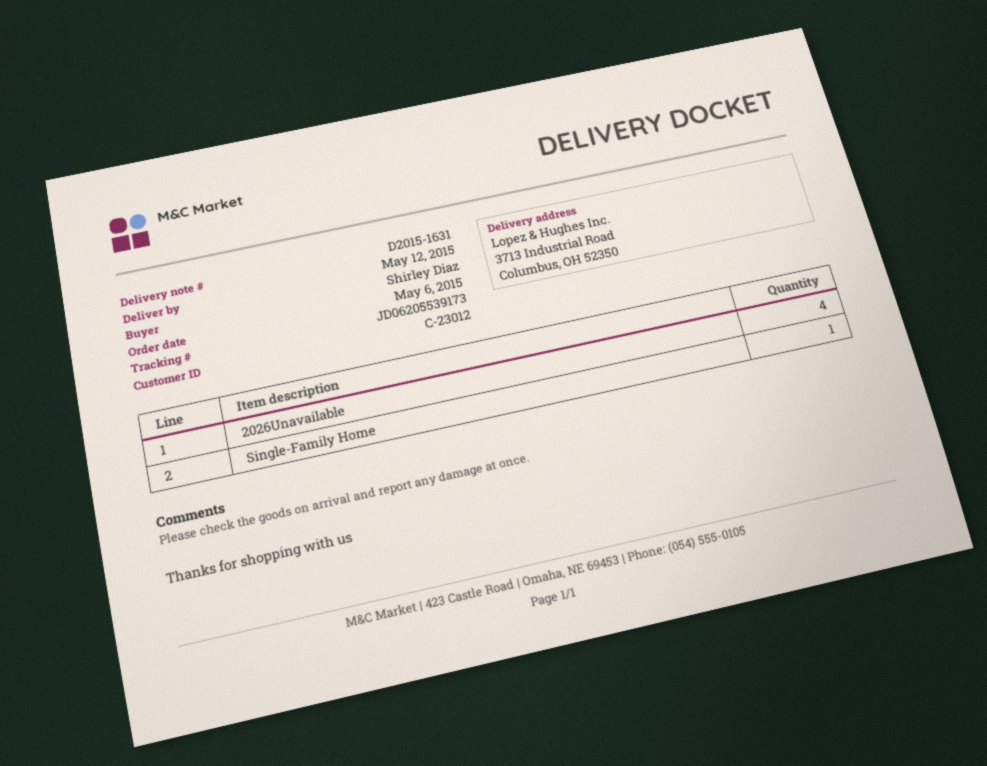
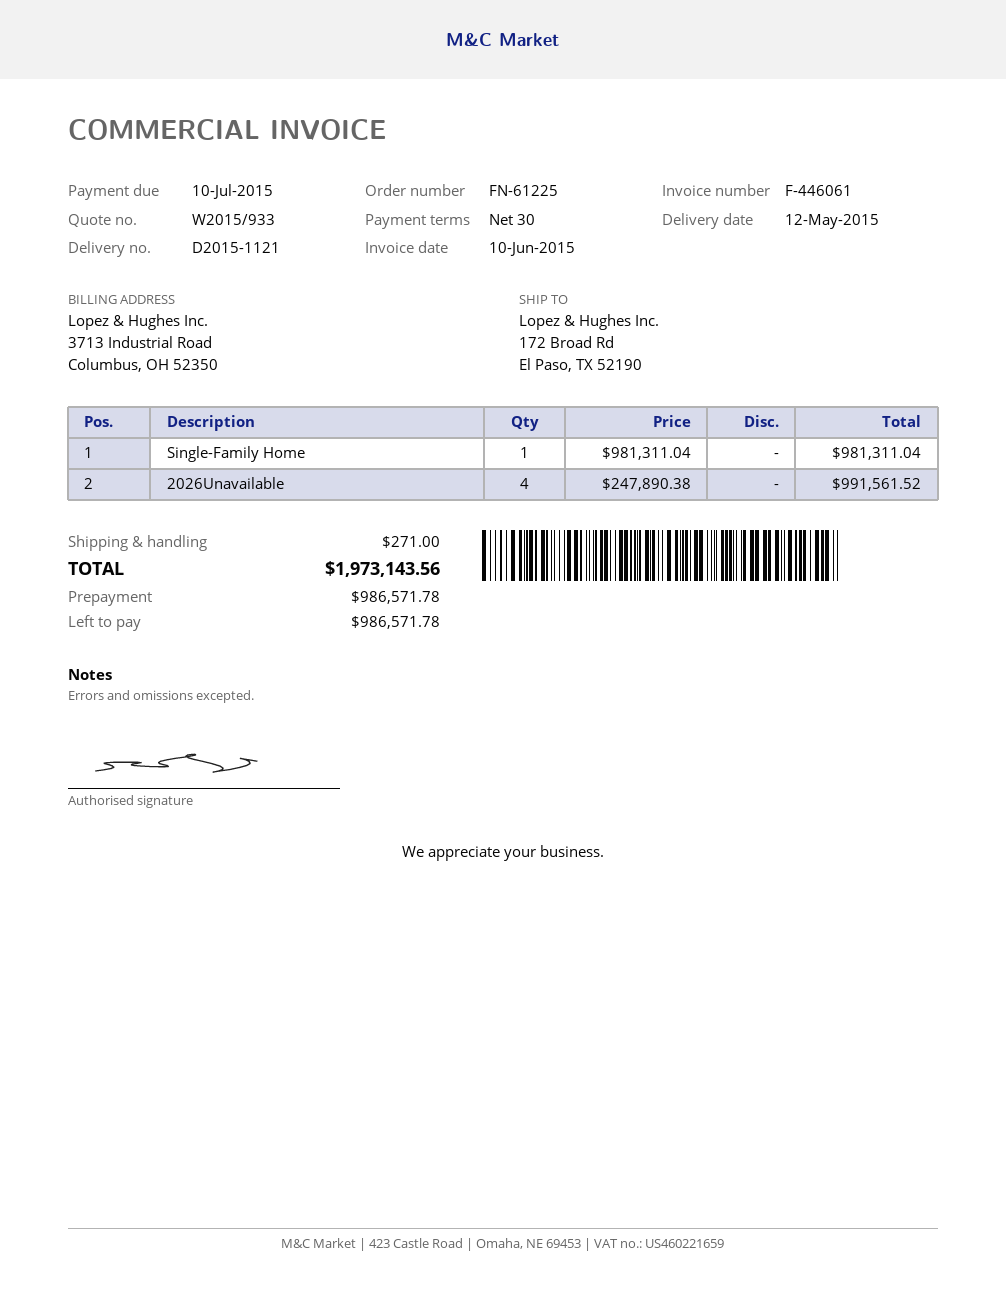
delivery note number: D2015-1631 -> D2015-1121
ship to: 3713 Industrial Road, Columbus, OH 52350 -> 172 Broad Rd, El Paso, TX 52190

